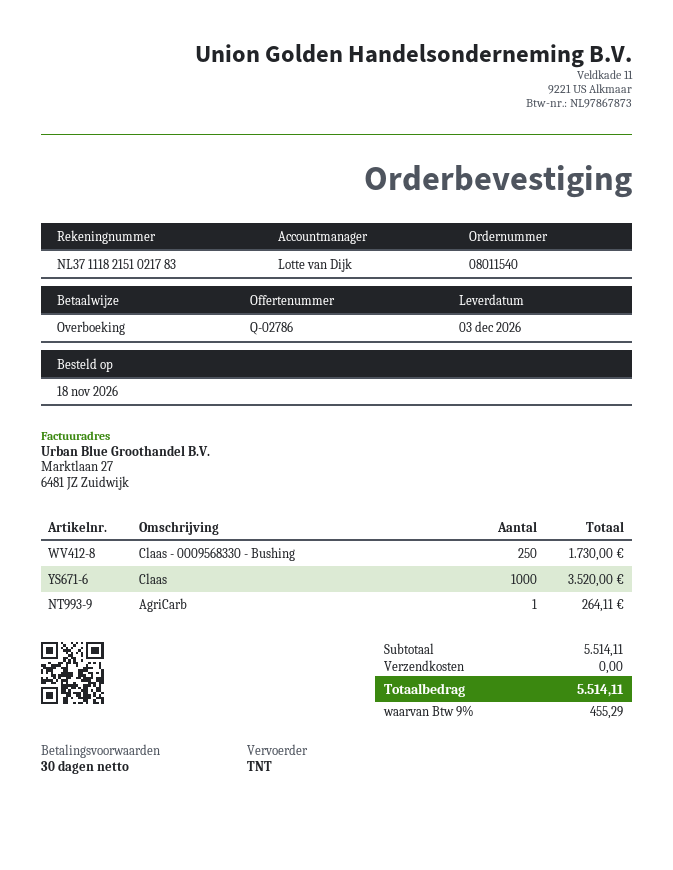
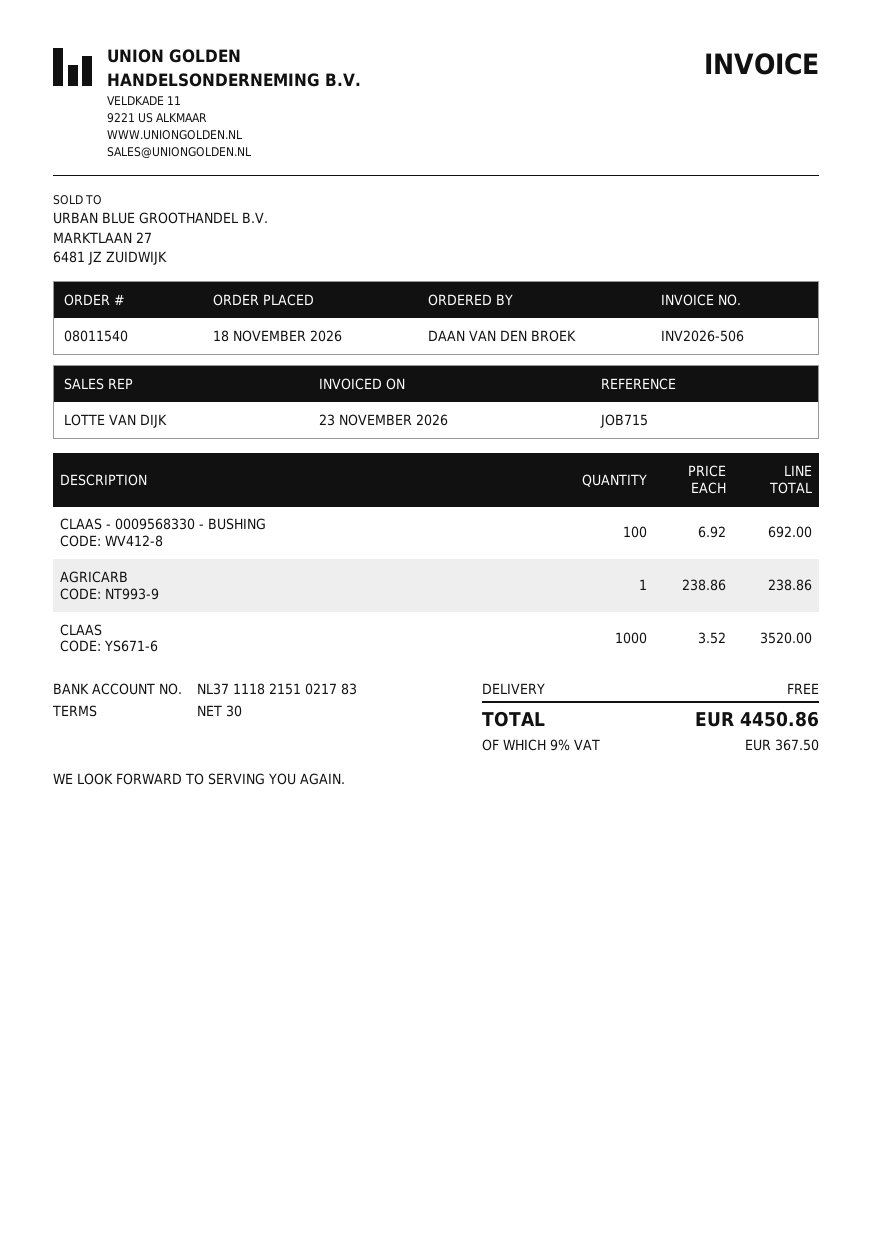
Claas - 0009568330 - Bushing: 250 for 1730.00 -> 100 for 692.00
AgriCarb: 1 for 264.11 -> 1 for 238.86
tax: 9% = 455.29 -> 9% = 367.50
total: 5514.11 -> 4450.86

